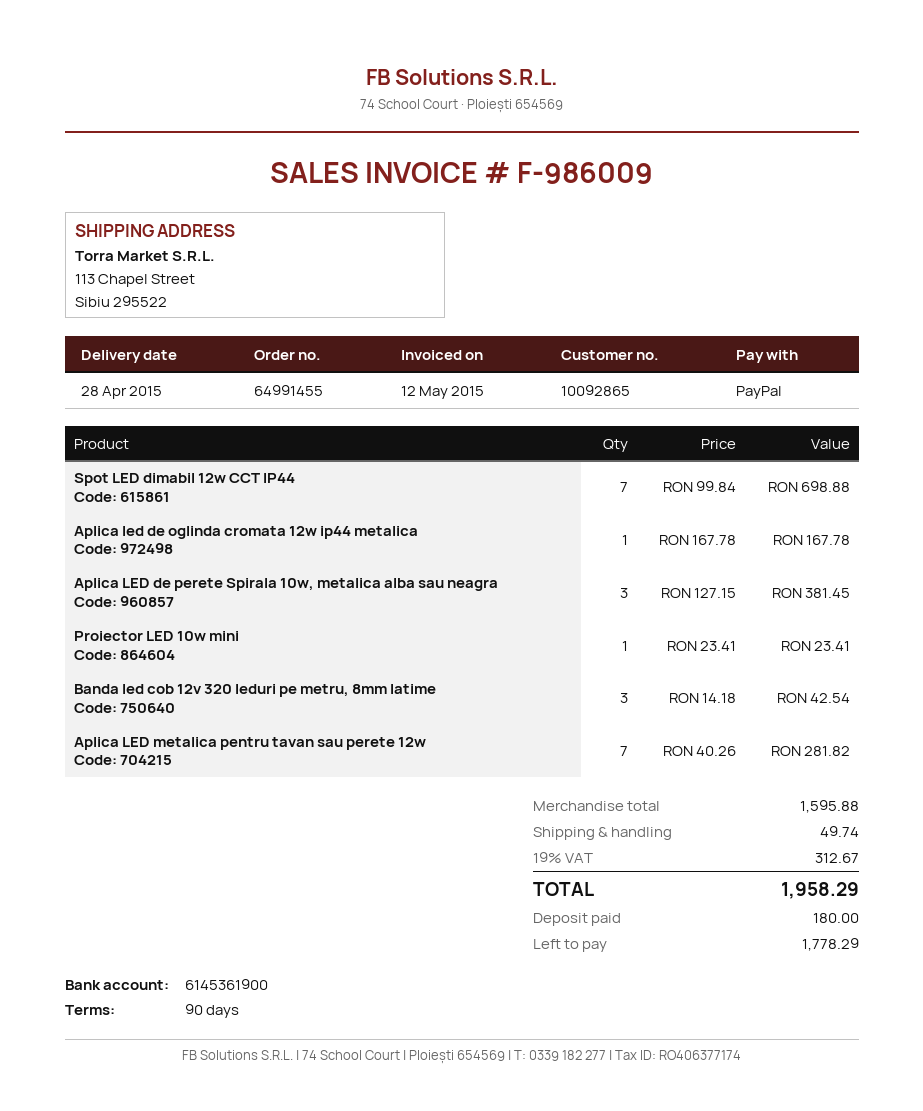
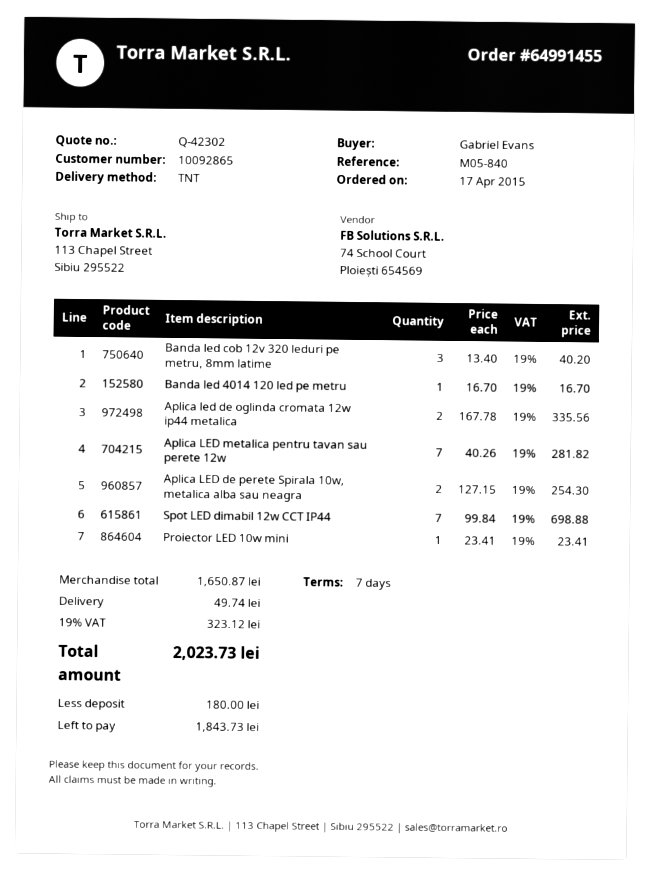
payment terms: 90 days -> 7 days
Aplica led de oglinda cromata 12w ip44 metalica: 1 x 167.78 = 167.78 -> 2 x 167.78 = 335.56
Aplica LED de perete Spirala 10w, metalica alba sau neagra: 3 x 127.15 = 381.45 -> 2 x 127.15 = 254.30
Banda led cob 12v 320 leduri pe metru, 8mm latime: 3 x 14.18 = 42.54 -> 3 x 13.40 = 40.20
Banda led 4014 120 led pe metru: none -> 1 x 16.70 = 16.70
subtotal: 1595.88 -> 1650.87
tax: 19% = 312.67 -> 19% = 323.12
total: 1958.29 -> 2023.73
balance: 1778.29 -> 1843.73

